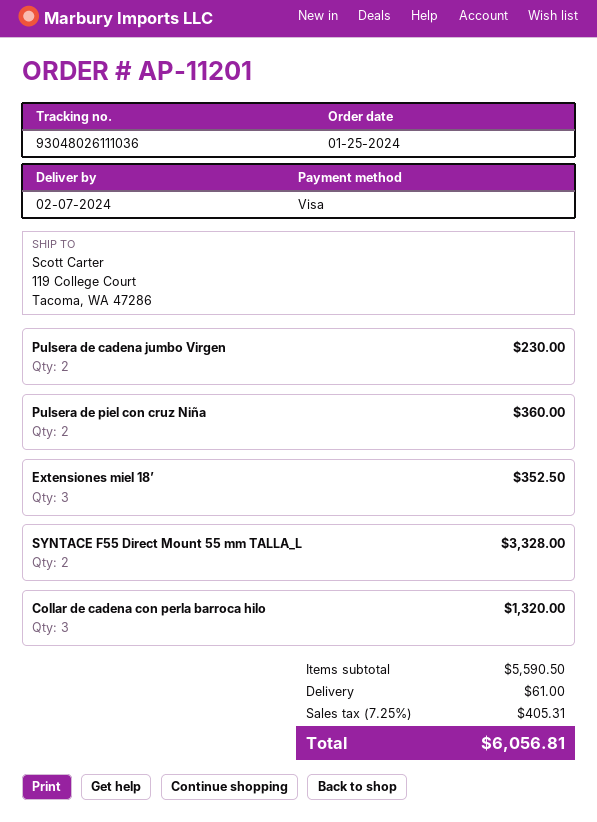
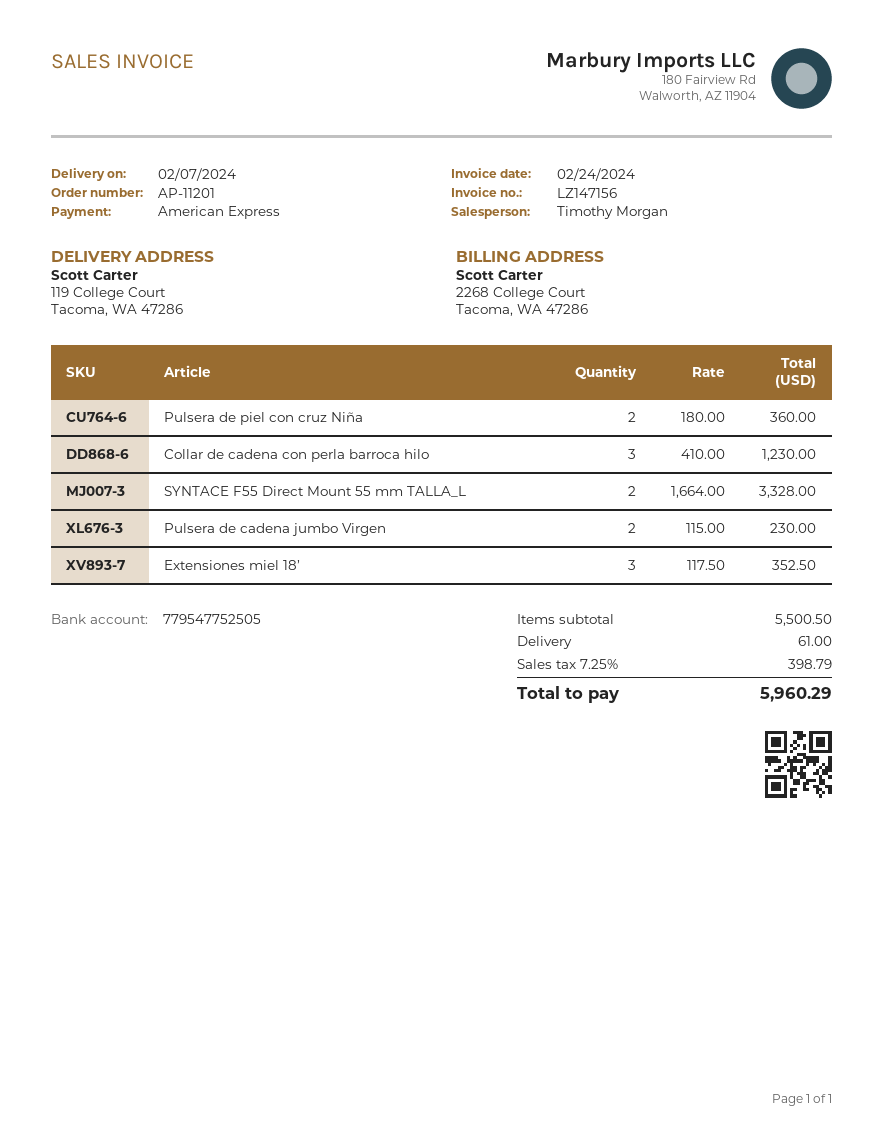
payment method: Visa -> American Express
Collar de cadena con perla barroca hilo: 3 for 1320.00 -> 3 for 1230.00
subtotal: 5590.50 -> 5500.50
tax: 7.25% = 405.31 -> 7.25% = 398.79
total: 6056.81 -> 5960.29

